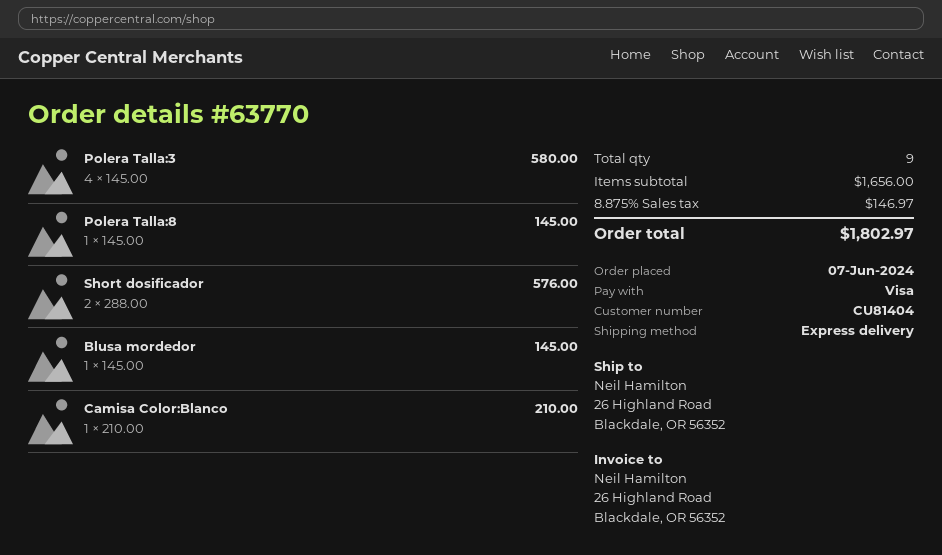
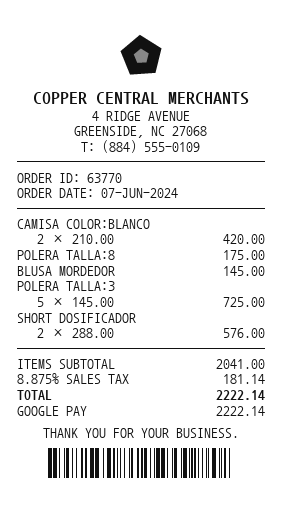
payment method: Visa -> Google Pay
Polera Talla:3: 4 x 145.00 = 580.00 -> 5 x 145.00 = 725.00
Polera Talla:8: 1 x 145.00 = 145.00 -> 1 x 175.00 = 175.00
Camisa Color:Blanco: 1 x 210.00 = 210.00 -> 2 x 210.00 = 420.00
subtotal: 1656.00 -> 2041.00
tax: 8.875% = 146.97 -> 8.875% = 181.14
total: 1802.97 -> 2222.14

